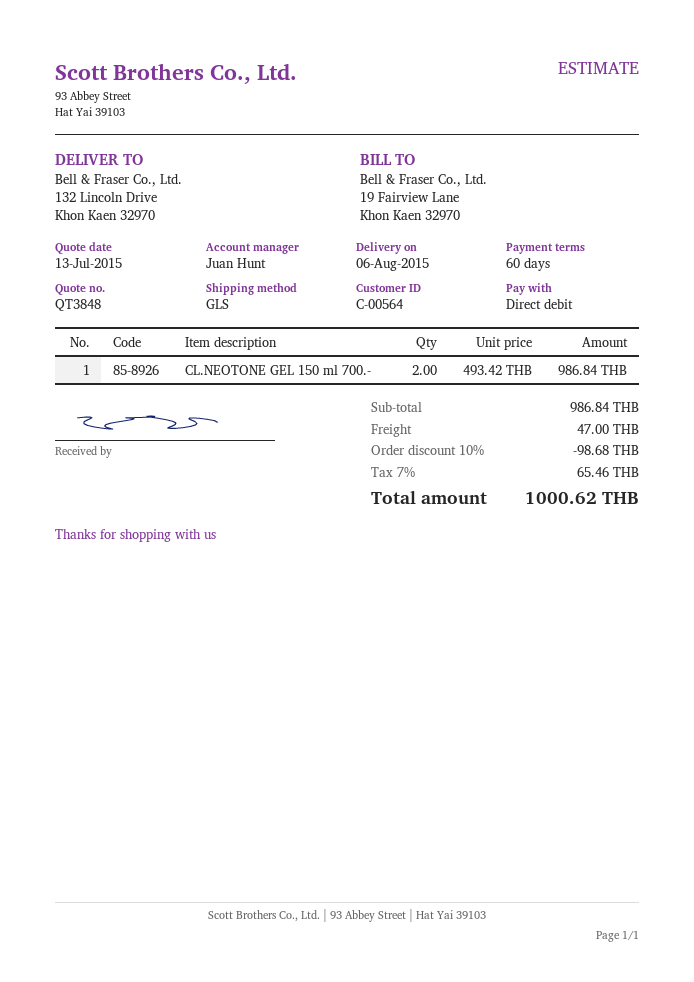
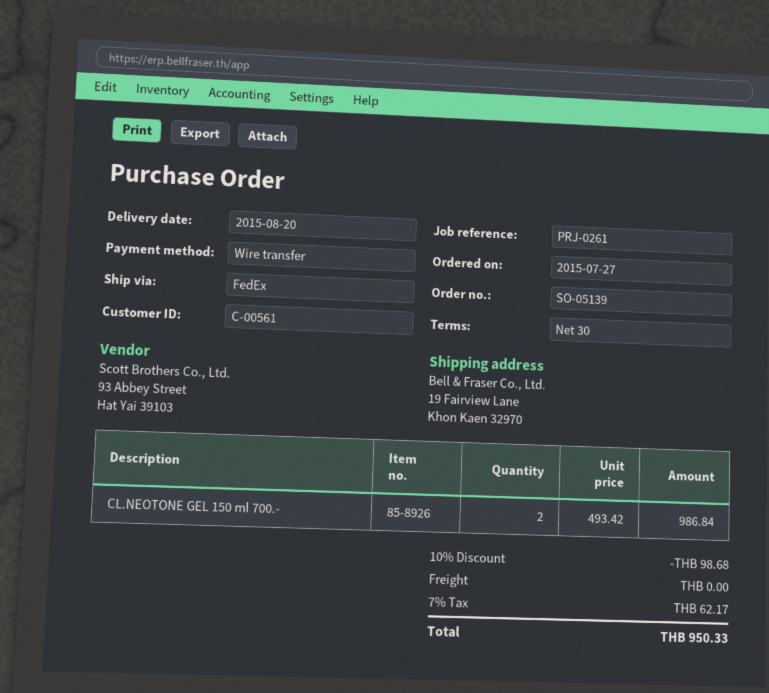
delivery date: 2015-08-06 -> 2015-08-20
payment terms: 60 days -> 30 days
customer number: C-00564 -> C-00561
payment method: direct debit -> bank transfer
shipping method: GLS -> FedEx
ship to: 132 Lincoln Drive, Khon Kaen 32970 -> 19 Fairview Lane, Khon Kaen 32970
shipping: 47.00 -> 0.00
tax: 7% = 65.46 -> 7% = 62.17
total: 1000.62 -> 950.33

